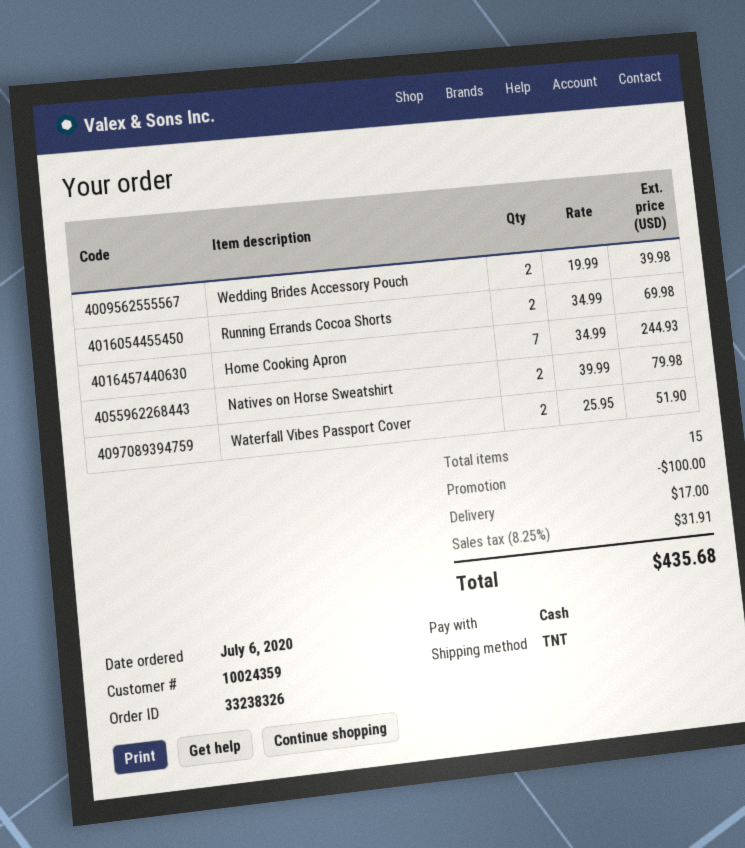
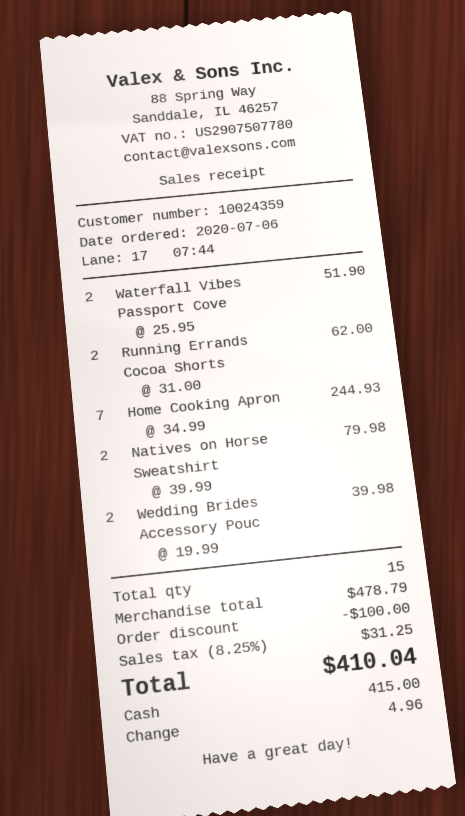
Running Errands Cocoa Shorts: 2 x 34.99 = 69.98 -> 2 x 31.00 = 62.00
shipping: 17.00 -> none
tax: 8.25% = 31.91 -> 8.25% = 31.25
total: 435.68 -> 410.04

